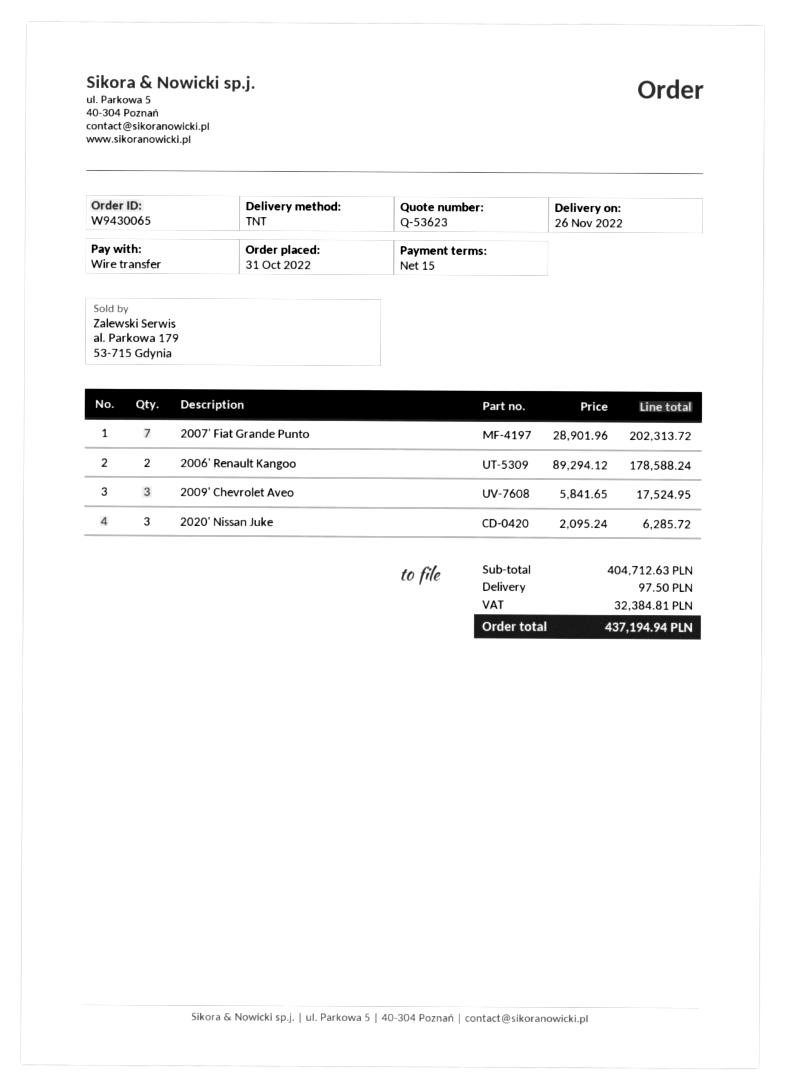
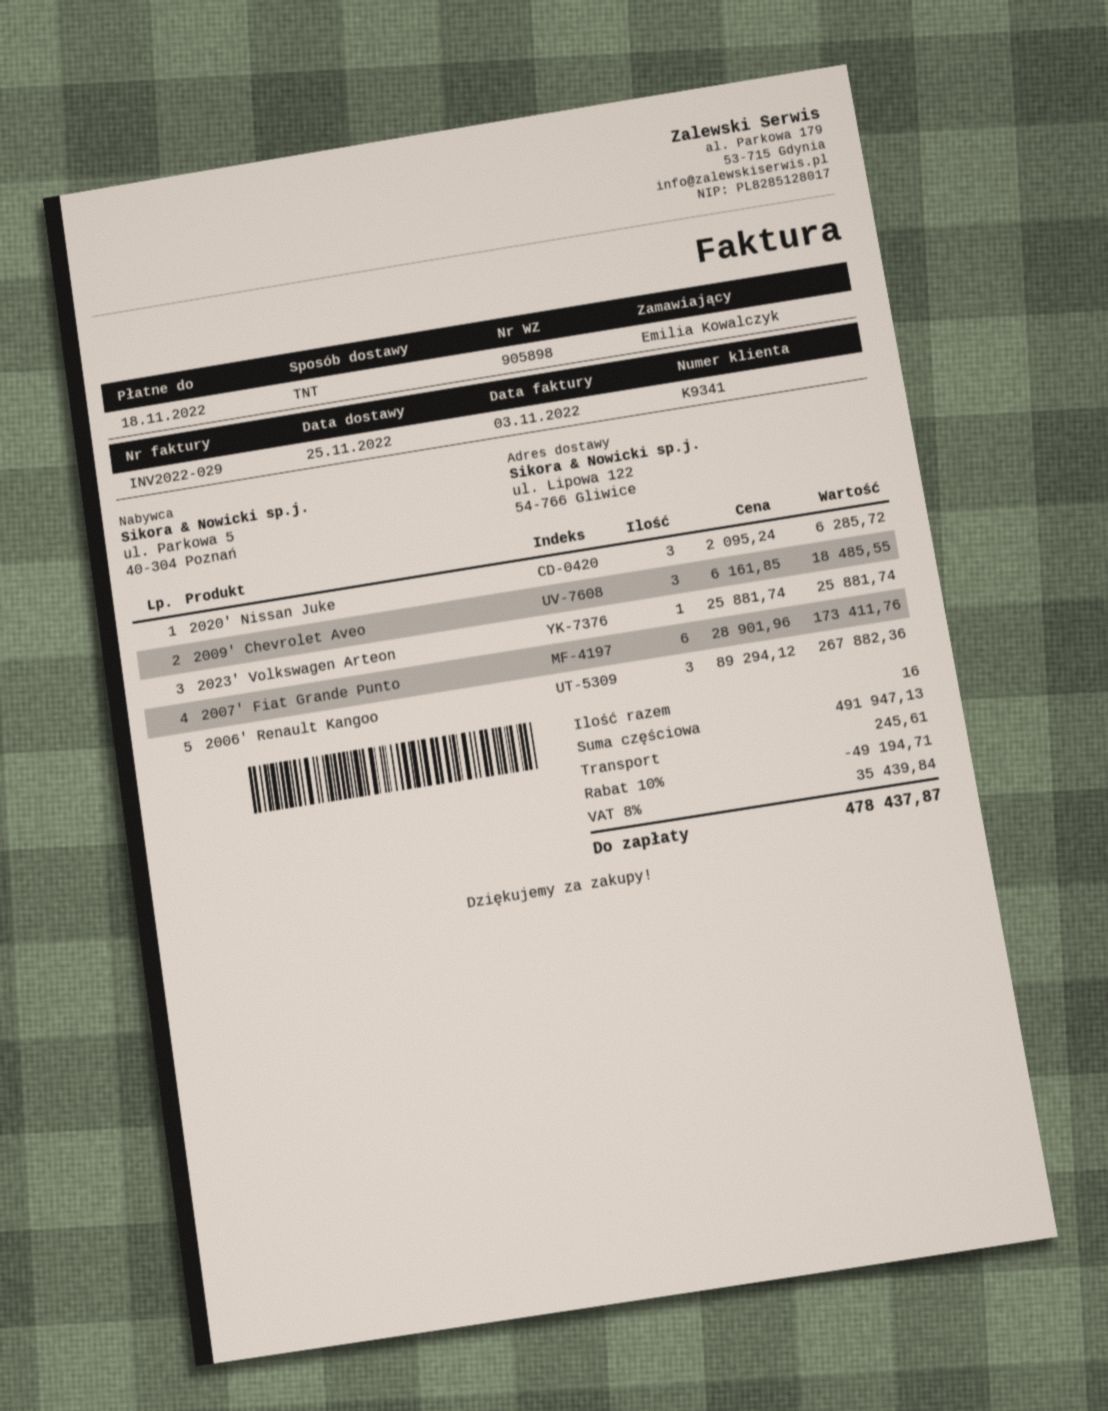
delivery date: 2022-11-26 -> 2022-11-25
2007' Fiat Grande Punto: 7 x 28901.96 = 202313.72 -> 6 x 28901.96 = 173411.76
2006' Renault Kangoo: 2 x 89294.12 = 178588.24 -> 3 x 89294.12 = 267882.36
2009' Chevrolet Aveo: 3 x 5841.65 = 17524.95 -> 3 x 6161.85 = 18485.55
2023' Volkswagen Arteon: none -> 1 x 25881.74 = 25881.74
subtotal: 404712.63 -> 491947.13
discount: none -> 10% = 49194.71
shipping: 97.50 -> 245.61
tax: 32384.81 -> 35439.84
total: 437194.94 -> 478437.87

